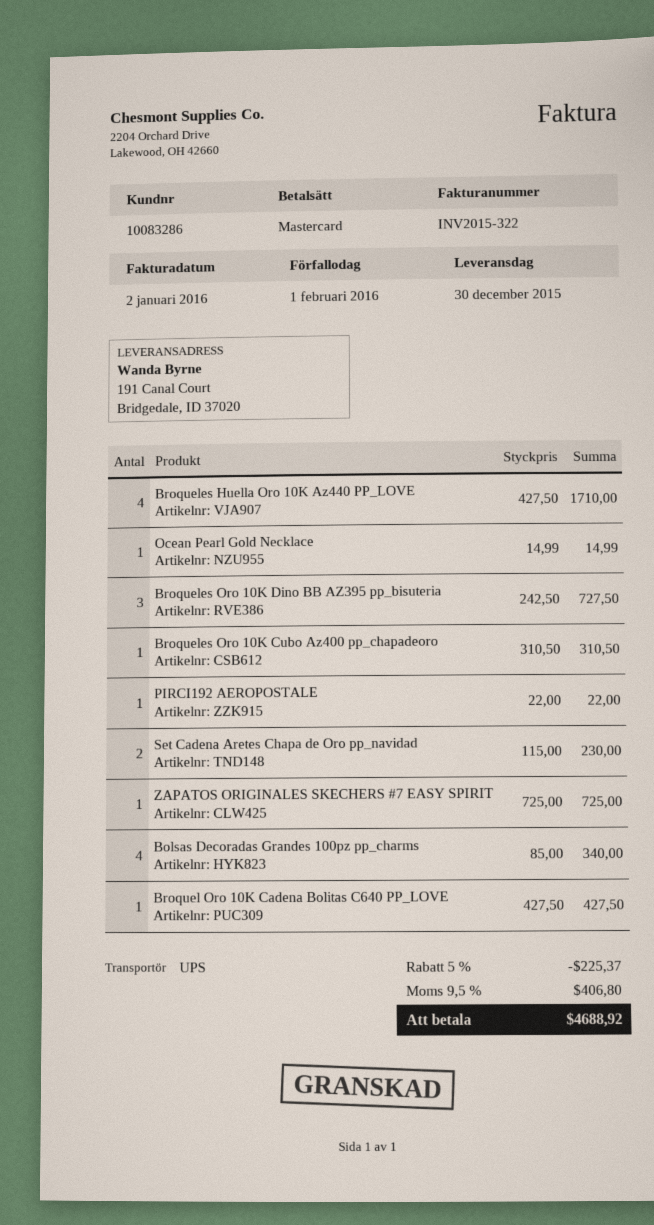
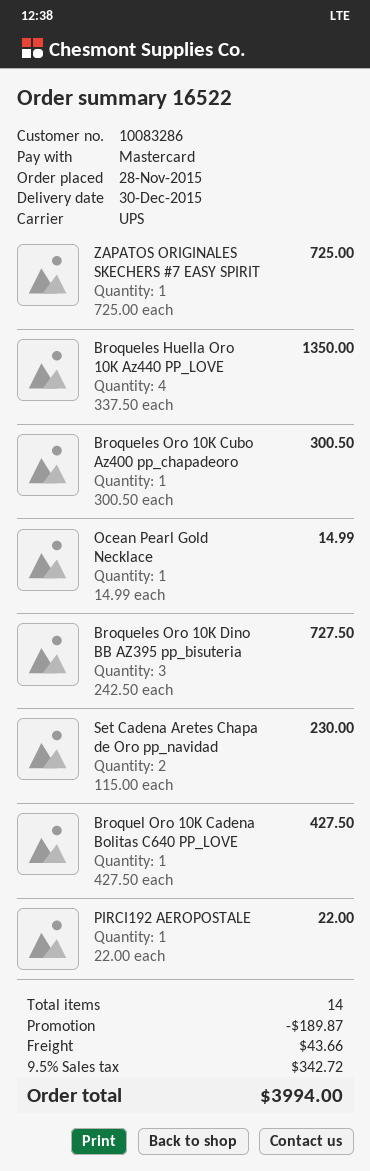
Broqueles Huella Oro 10K Az440 PP_LOVE: 4 x 427.50 = 1710.00 -> 4 x 337.50 = 1350.00
Broqueles Oro 10K Cubo Az400 pp_chapadeoro: 1 x 310.50 = 310.50 -> 1 x 300.50 = 300.50
Bolsas Decoradas Grandes 100pz pp_charms: 4 x 85.00 = 340.00 -> none
discount: 225.37 -> 189.87
shipping: none -> 43.66
tax: 9.5% = 406.80 -> 9.5% = 342.72
total: 4688.92 -> 3994.00

